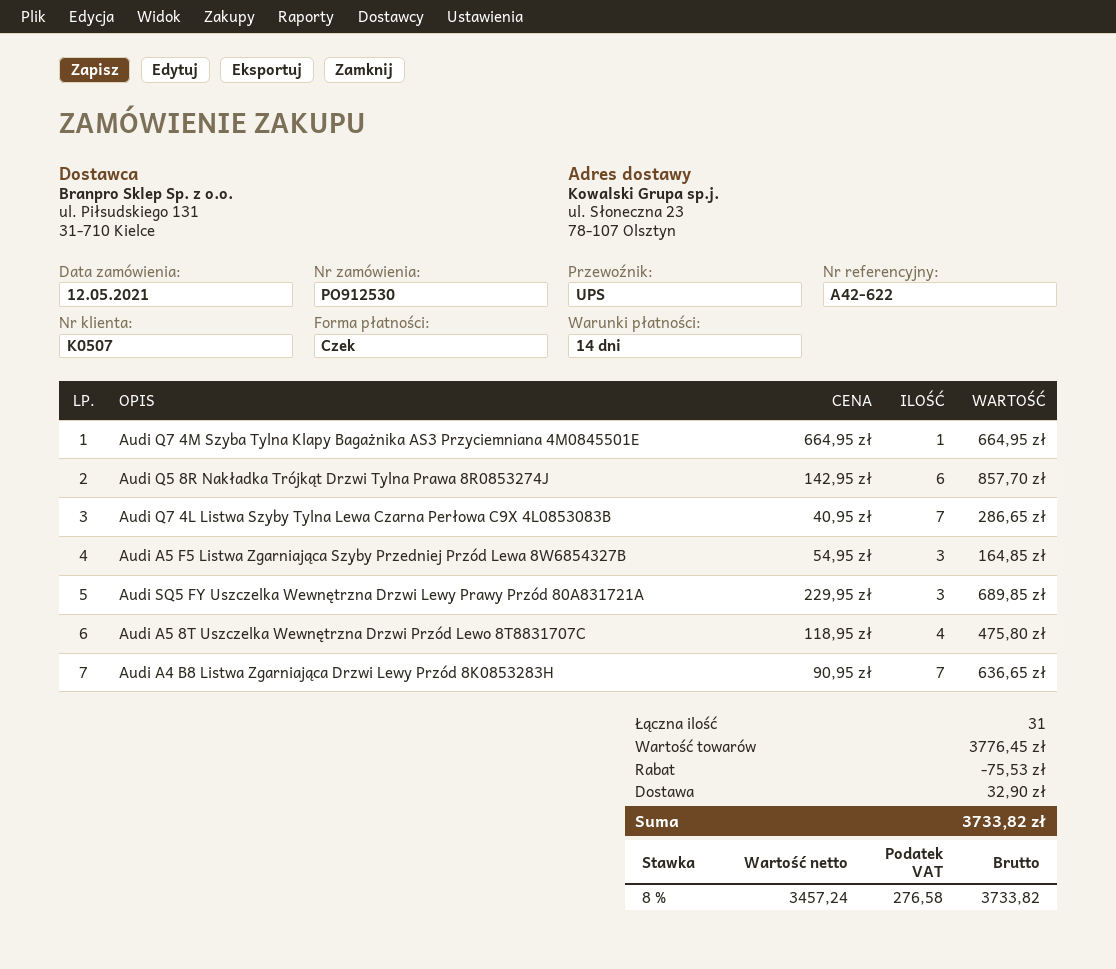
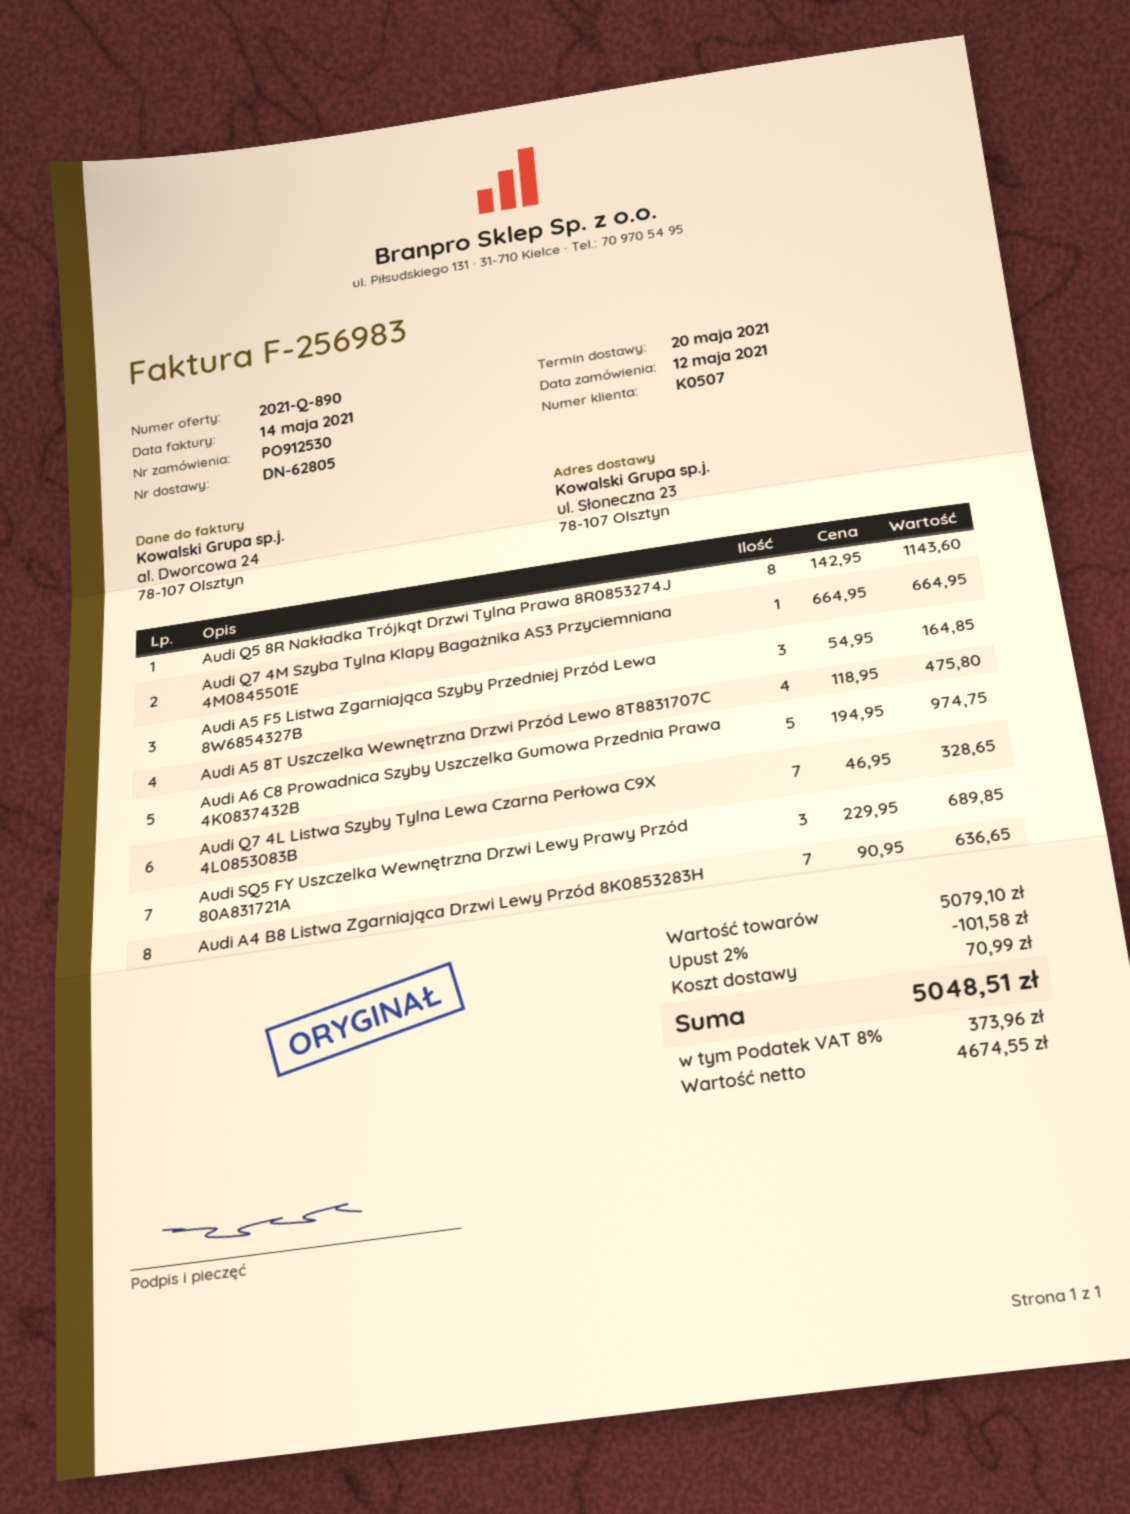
Audi Q5 8R Nakładka Trójkąt Drzwi Tylna Prawa 8R0853274J: 6 x 142.95 = 857.70 -> 8 x 142.95 = 1143.60
Audi Q7 4L Listwa Szyby Tylna Lewa Czarna Perłowa C9X 4L0853083B: 7 x 40.95 = 286.65 -> 7 x 46.95 = 328.65
Audi A6 C8 Prowadnica Szyby Uszczelka Gumowa Przednia Prawa 4K0837432B: none -> 5 x 194.95 = 974.75
subtotal: 3776.45 -> 5079.10
discount: 75.53 -> 101.58
shipping: 32.90 -> 70.99
net: 3457.24 -> 4674.55
tax: 8% = 276.58 -> 8% = 373.96
total: 3733.82 -> 5048.51

